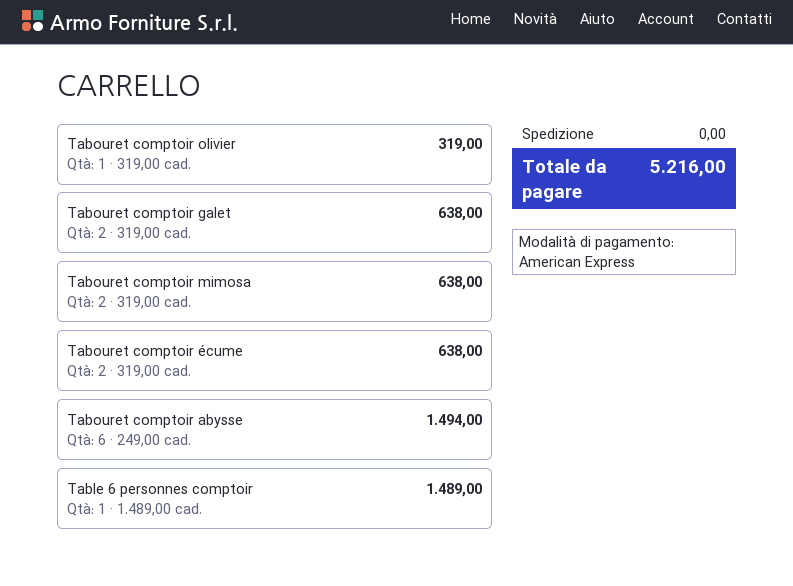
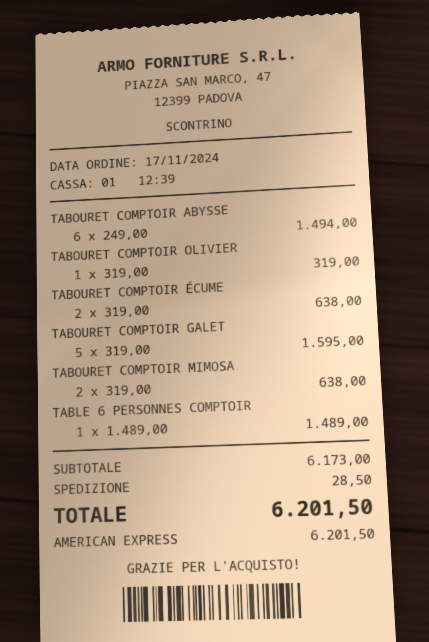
Tabouret comptoir galet: 2 x 319.00 = 638.00 -> 5 x 319.00 = 1595.00
shipping: 0.00 -> 28.50
total: 5216.00 -> 6201.50

